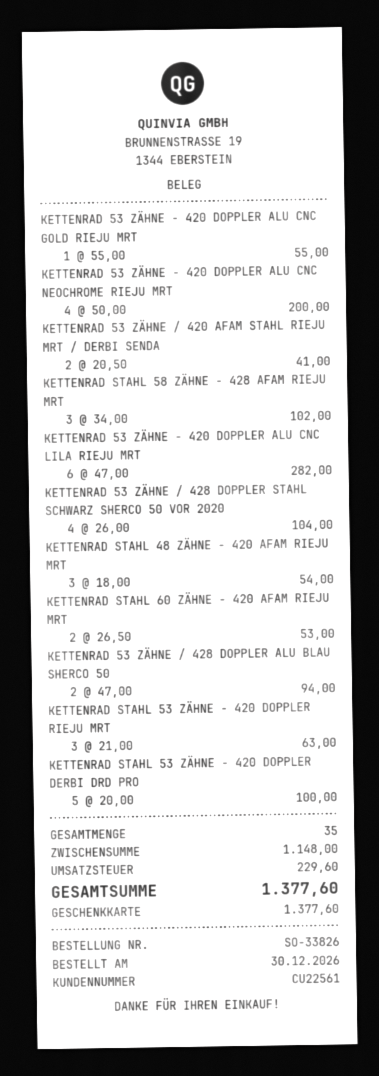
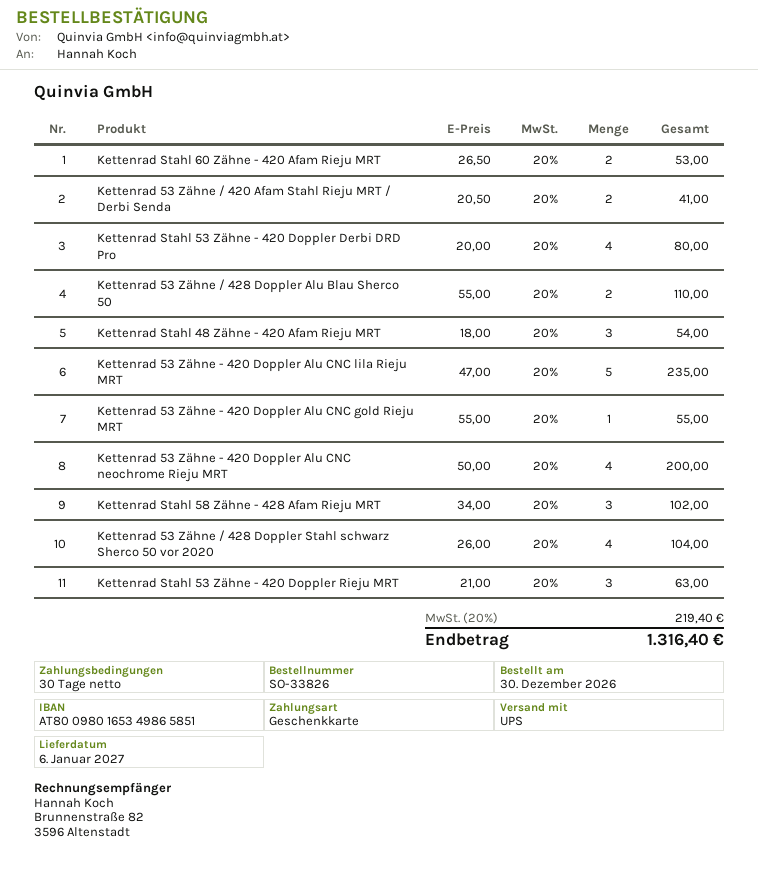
KETTENRAD 53 ZÄHNE - 420 DOPPLER ALU CNC LILA RIEJU MRT: 6 x 47.00 = 282.00 -> 5 x 47.00 = 235.00
KETTENRAD 53 ZÄHNE / 428 DOPPLER ALU BLAU SHERCO 50: 2 x 47.00 = 94.00 -> 2 x 55.00 = 110.00
KETTENRAD STAHL 53 ZÄHNE - 420 DOPPLER DERBI DRD PRO: 5 x 20.00 = 100.00 -> 4 x 20.00 = 80.00
tax: 229.60 -> 219.40
total: 1377.60 -> 1316.40

